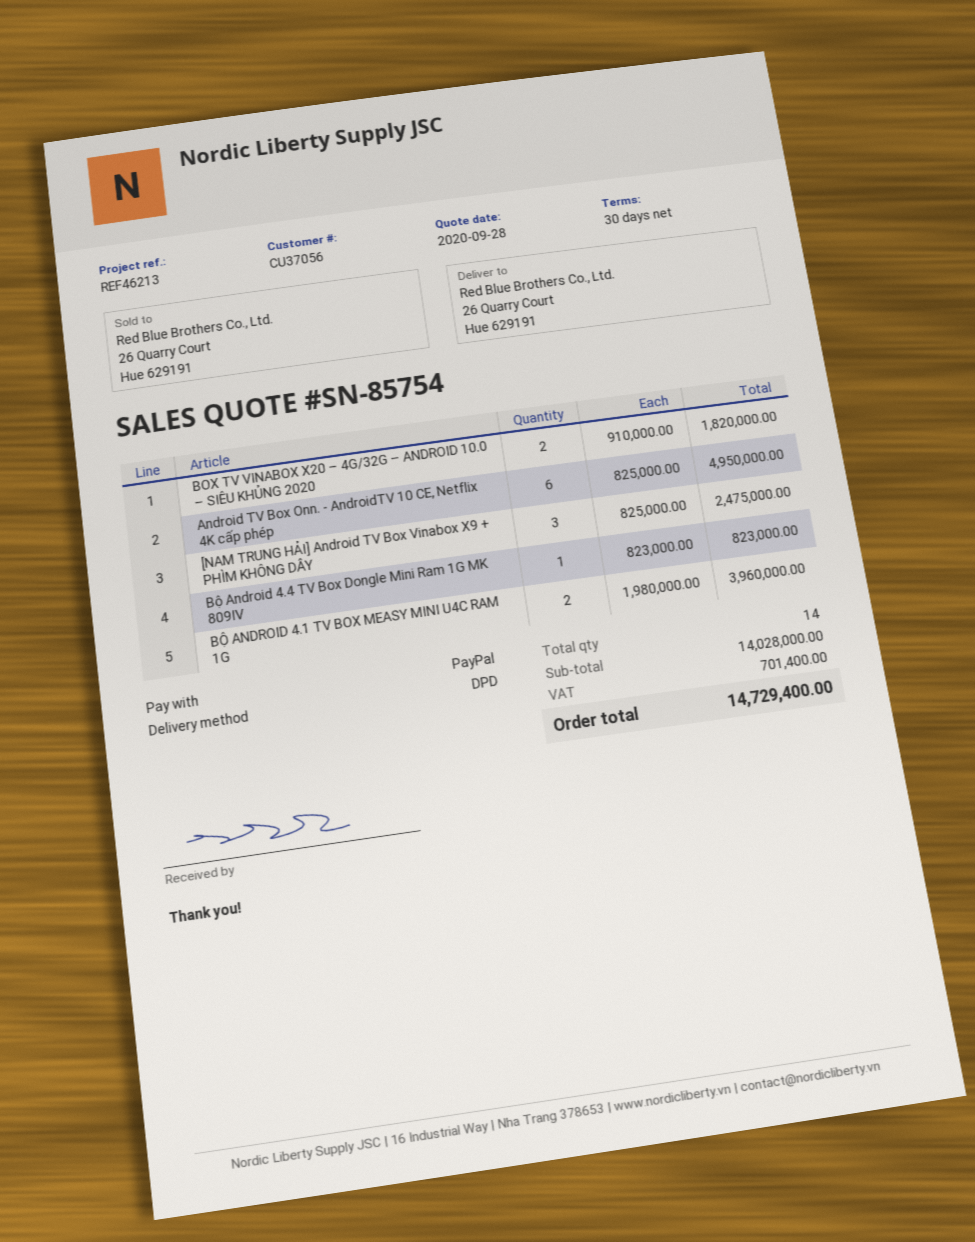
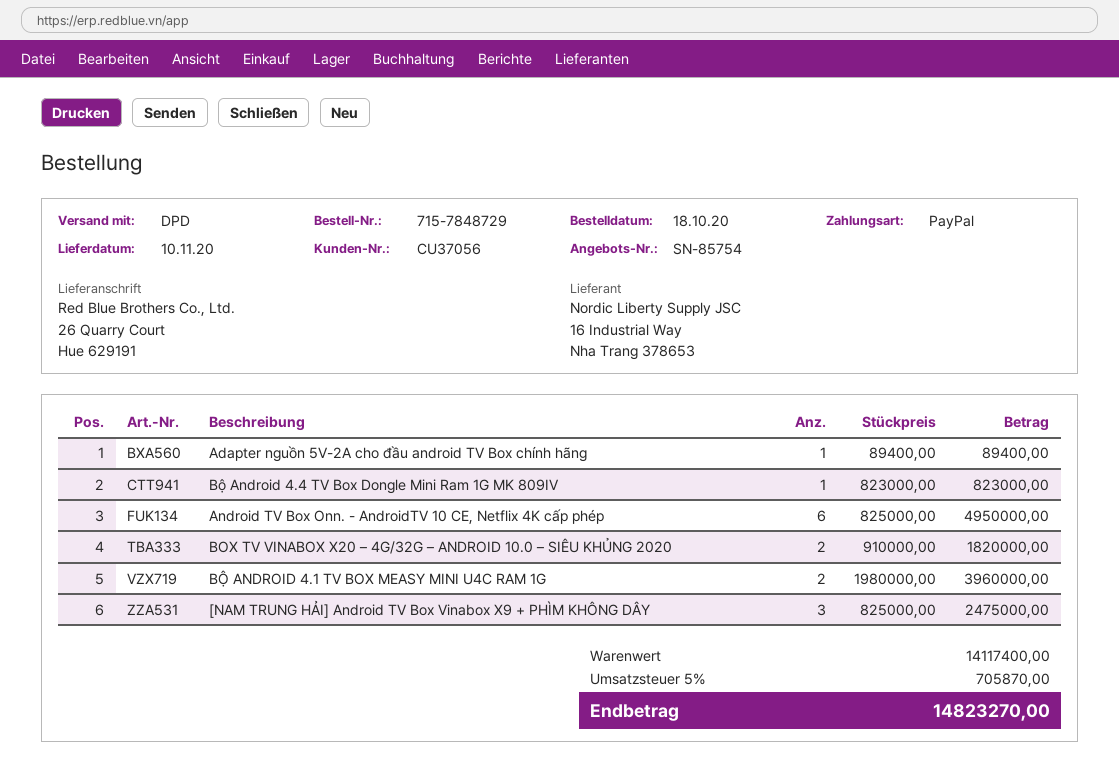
Adapter nguồn 5V-2A cho đầu android TV Box chính hãng: none -> 1 x 89400.00 = 89400.00
subtotal: 14028000.00 -> 14117400.00
tax: 701400.00 -> 705870.00
total: 14729400.00 -> 14823270.00

